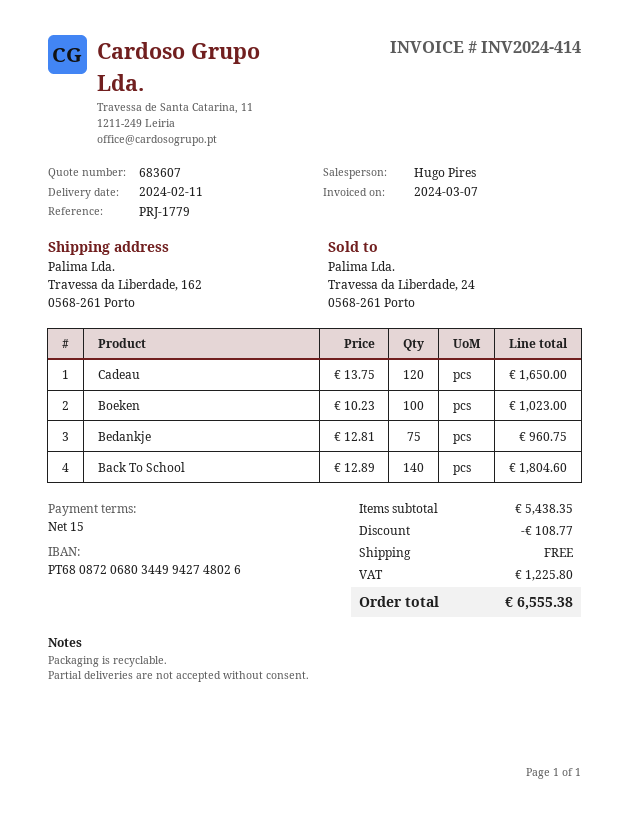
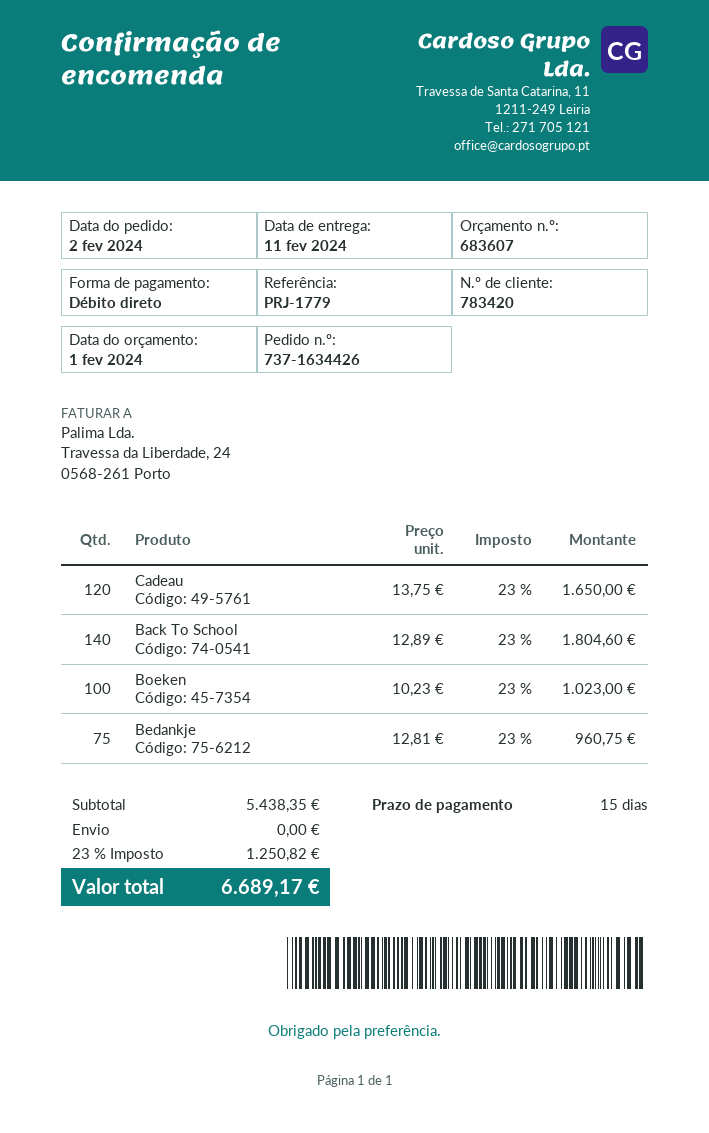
discount: 108.77 -> none
tax: 1225.80 -> 1250.82
total: 6555.38 -> 6689.17

